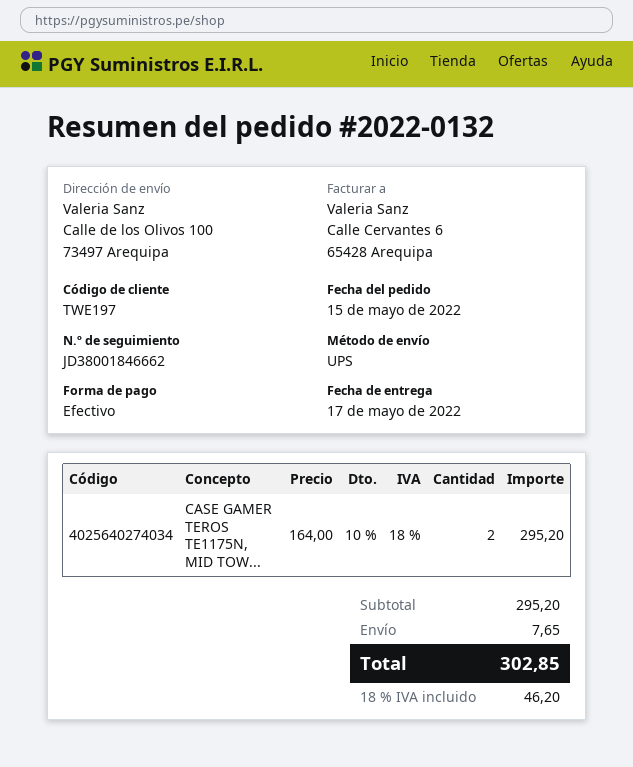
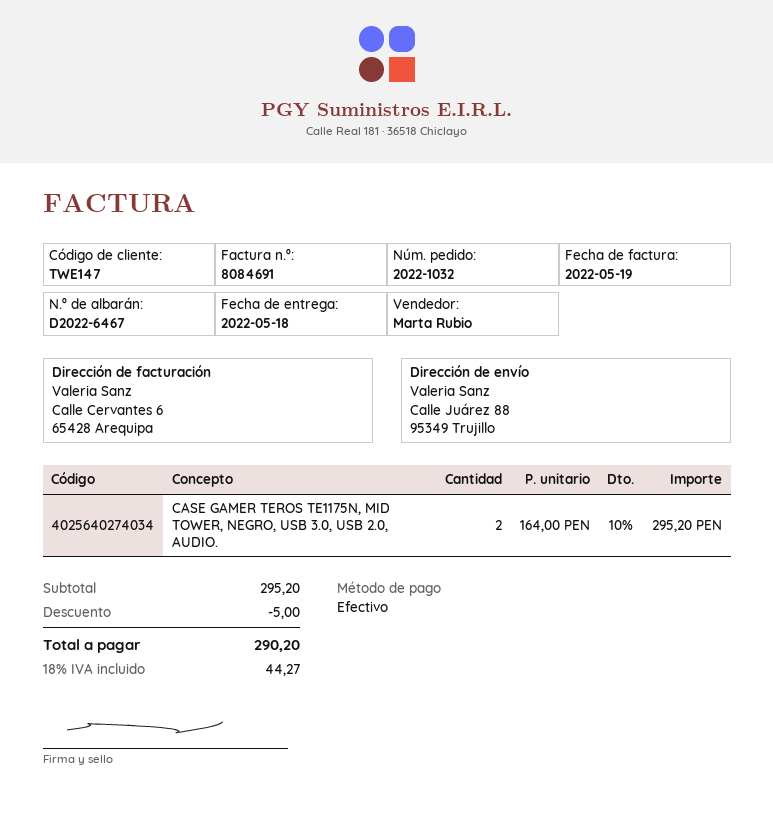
order number: 2022-0132 -> 2022-1032
delivery date: 2022-05-17 -> 2022-05-18
customer number: TWE197 -> TWE147
ship to: Calle de los Olivos 100, 73497 Arequipa -> Calle Juárez 88, 95349 Trujillo
discount: none -> 5.00
shipping: 7.65 -> none
tax: 18% = 46.20 -> 18% = 44.27
total: 302.85 -> 290.20

